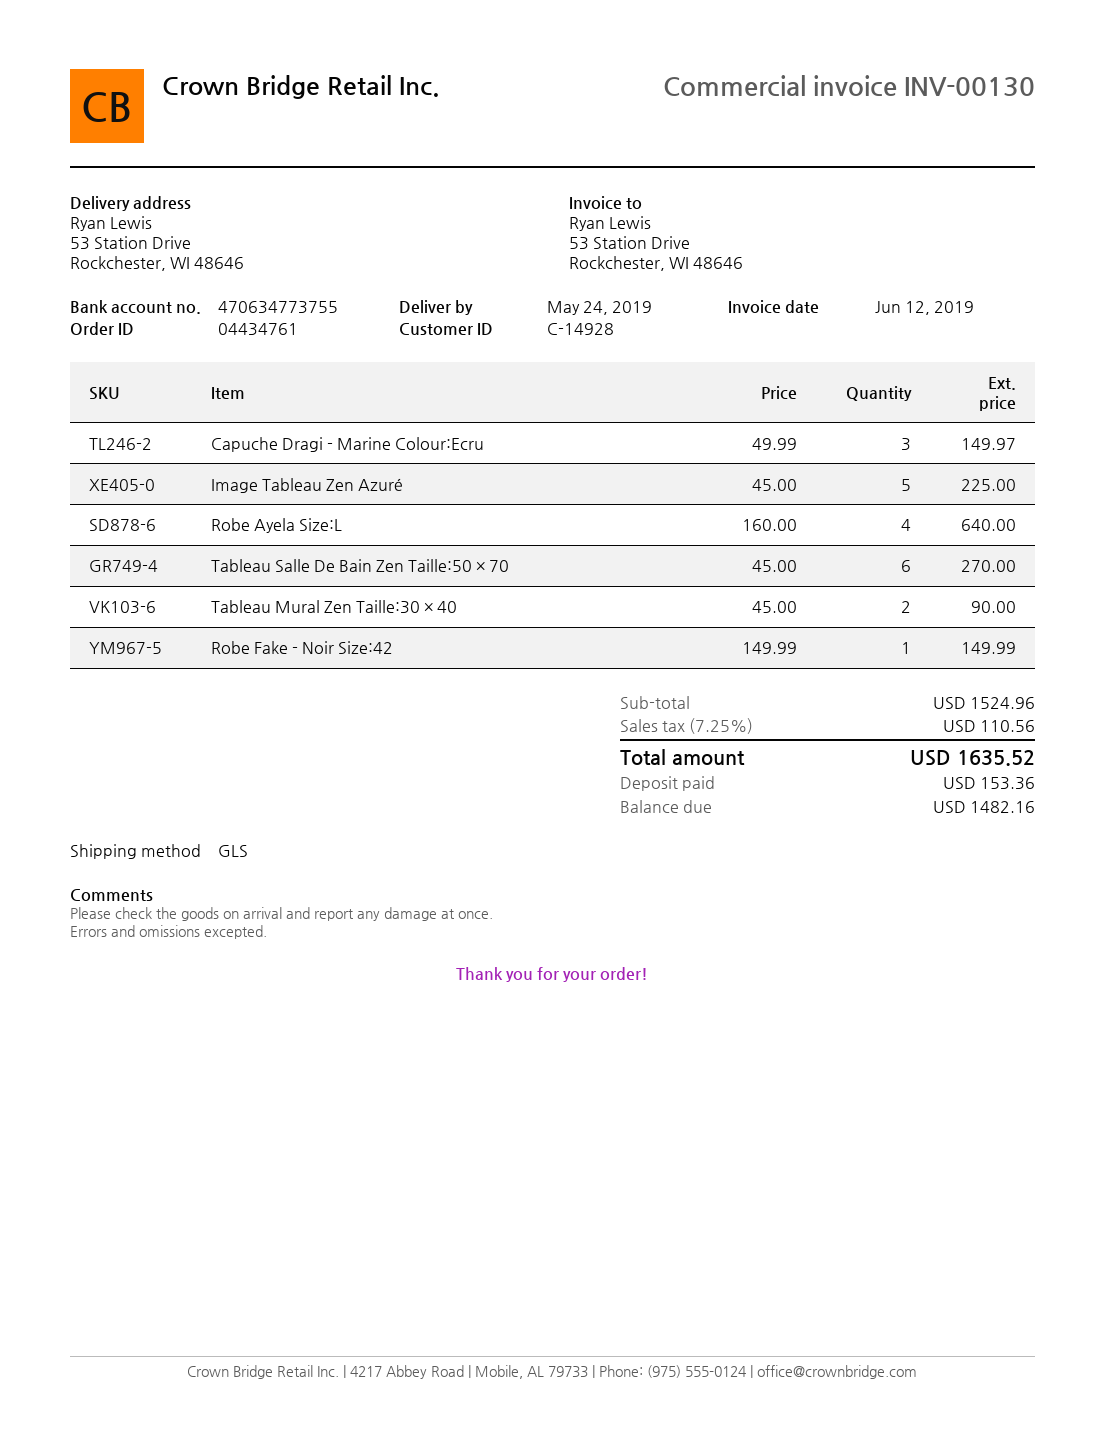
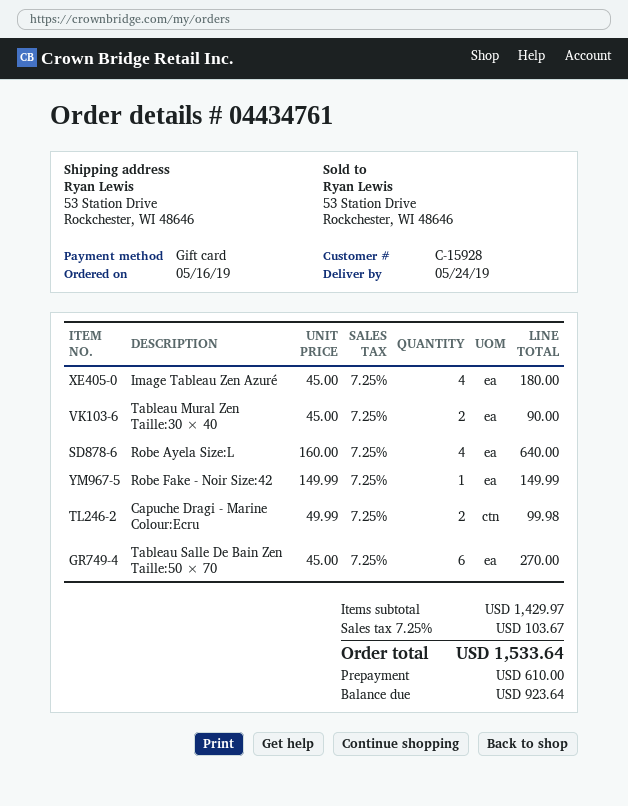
customer number: C-14928 -> C-15928
Capuche Dragi - Marine Colour:Ecru: 3 x 49.99 = 149.97 -> 2 x 49.99 = 99.98
Image Tableau Zen Azuré: 5 x 45.00 = 225.00 -> 4 x 45.00 = 180.00
subtotal: 1524.96 -> 1429.97
tax: 7.25% = 110.56 -> 7.25% = 103.67
total: 1635.52 -> 1533.64
deposit: 153.36 -> 610.00
balance: 1482.16 -> 923.64

